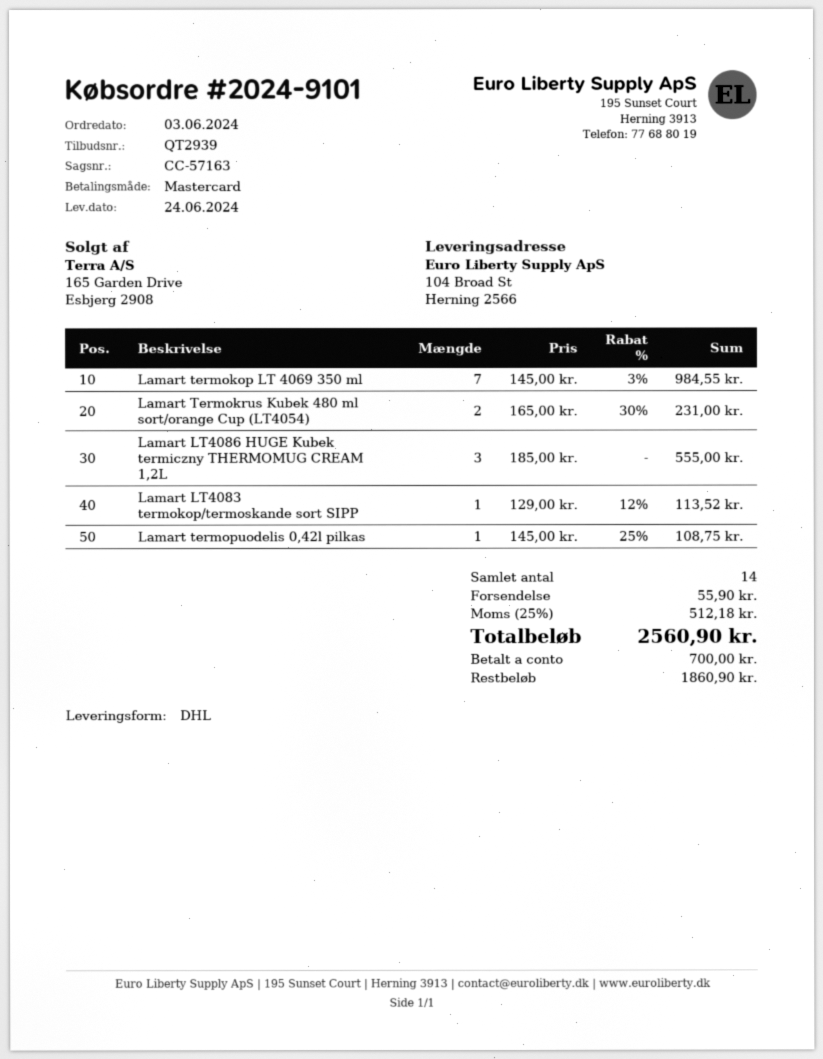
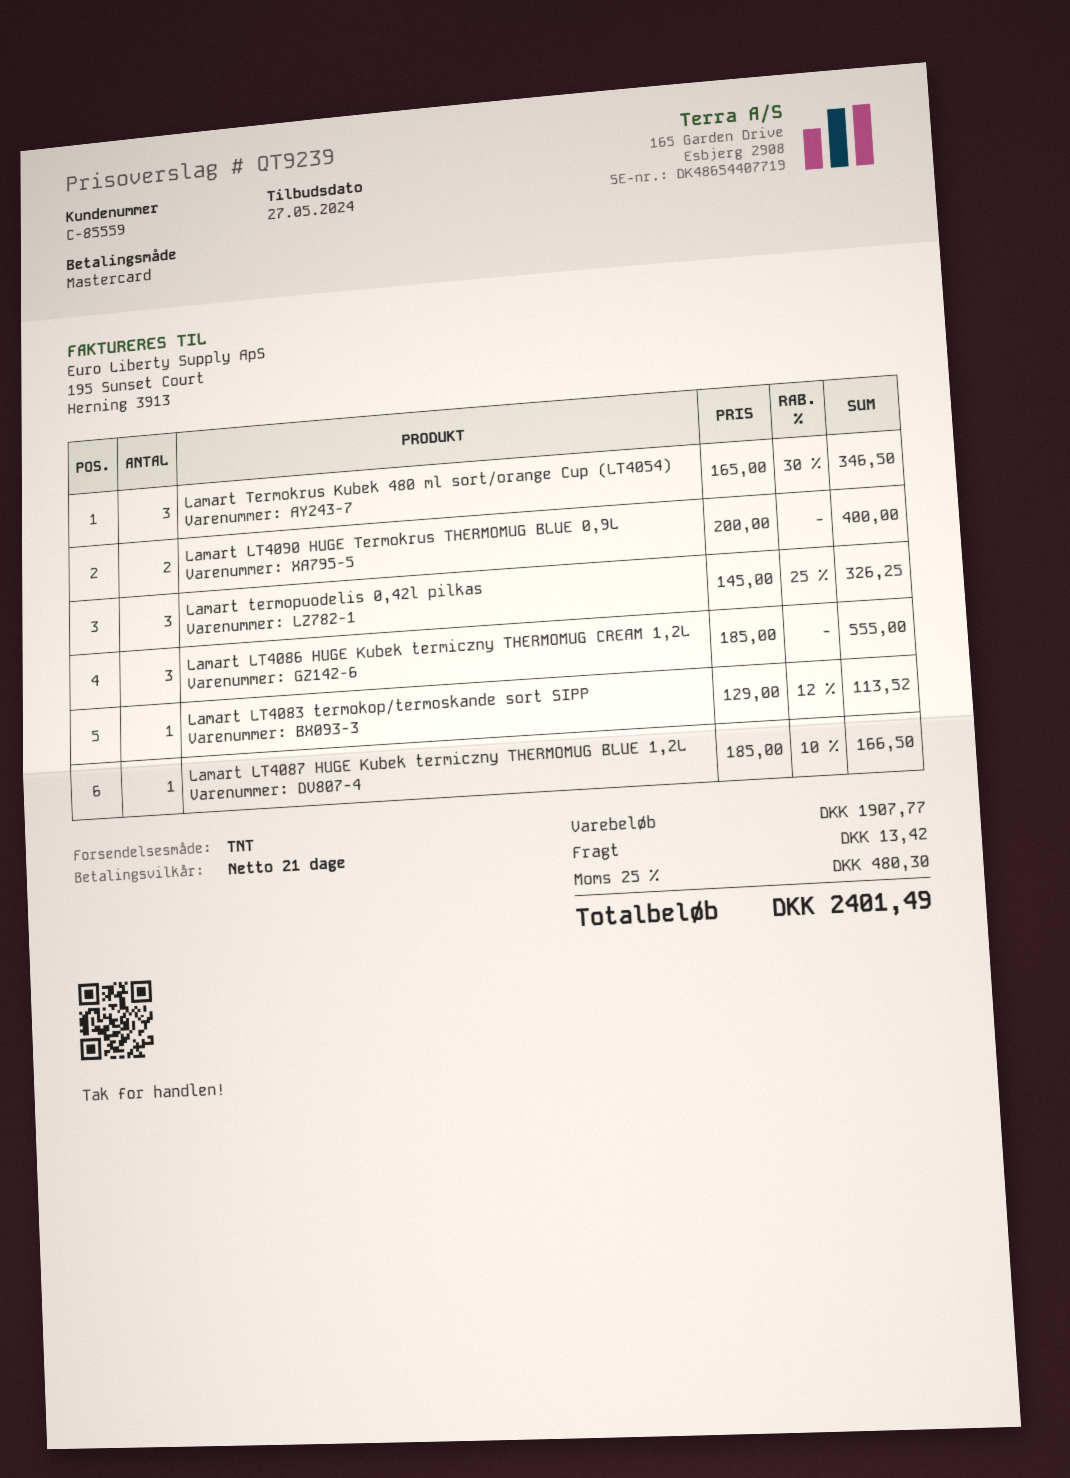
quote number: QT2939 -> QT9239
shipping method: DHL -> TNT
Lamart termokop LT 4069 350 ml: 7 x 145.00 - 3% = 984.55 -> none
Lamart Termokrus Kubek 480 ml sort/orange Cup (LT4054): 2 x 165.00 - 30% = 231.00 -> 3 x 165.00 - 30% = 346.50
Lamart termopuodelis 0,42l pilkas: 1 x 145.00 - 25% = 108.75 -> 3 x 145.00 - 25% = 326.25
Lamart LT4090 HUGE Termokrus THERMOMUG BLUE 0,9L: none -> 2 x 200.00 = 400.00
Lamart LT4087 HUGE Kubek termiczny THERMOMUG BLUE 1,2L: none -> 1 x 185.00 - 10% = 166.50
shipping: 55.90 -> 13.42
tax: 25% = 512.18 -> 25% = 480.30
total: 2560.90 -> 2401.49

